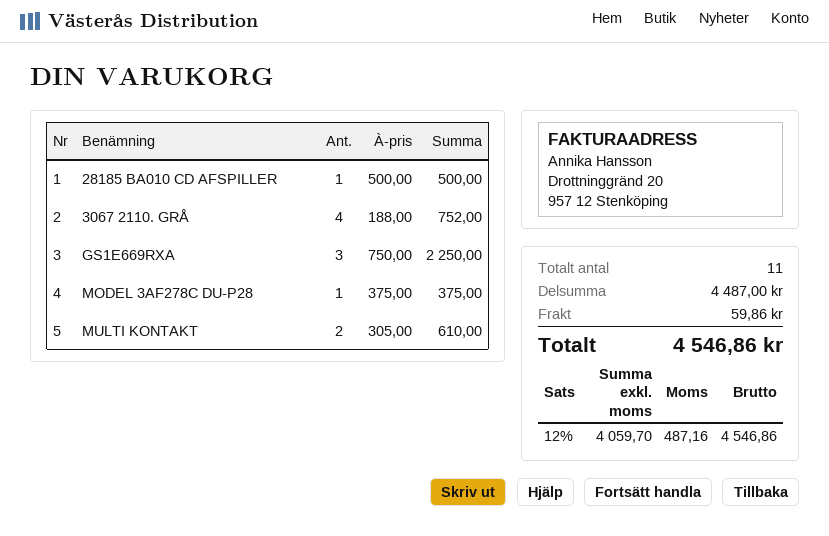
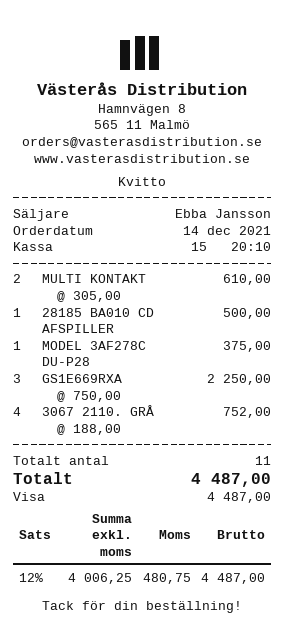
shipping: 59.86 -> none
net: 4059.70 -> 4006.25
tax: 12% = 487.16 -> 12% = 480.75
total: 4546.86 -> 4487.00

